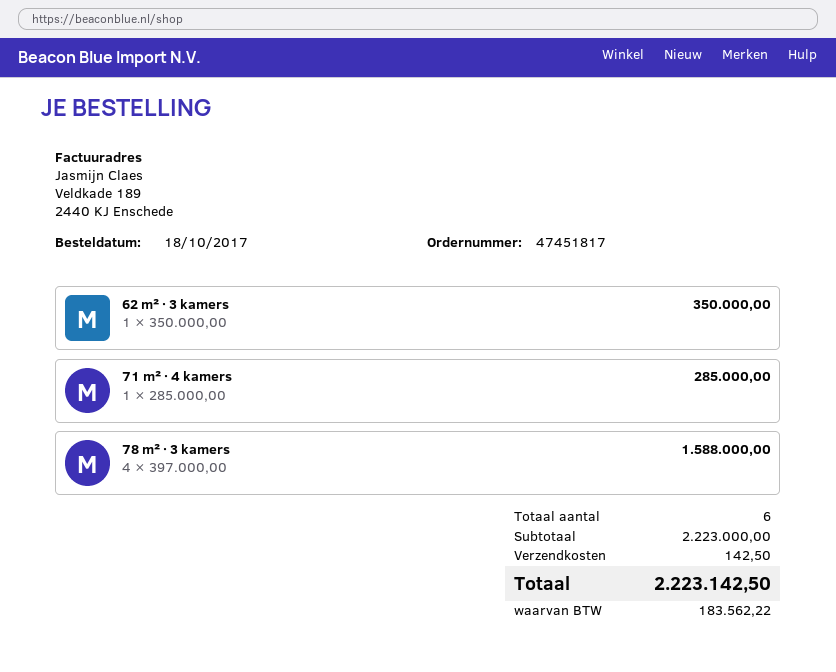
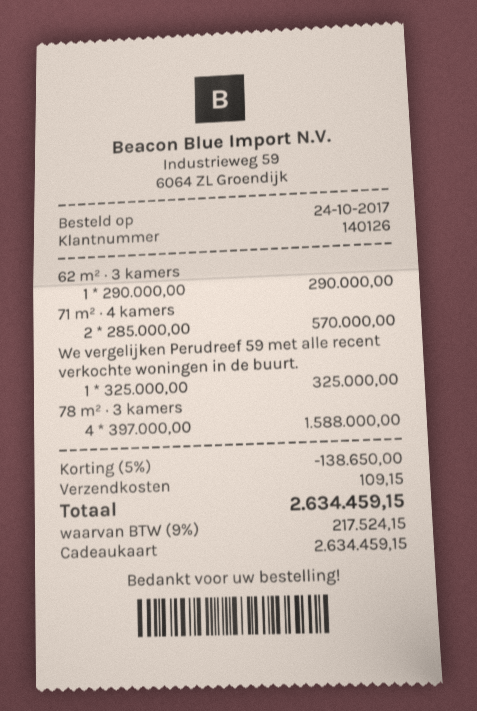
order date: 2017-10-18 -> 2017-10-24
62 m² · 3 kamers: 1 x 350000.00 = 350000.00 -> 1 x 290000.00 = 290000.00
71 m² · 4 kamers: 1 x 285000.00 = 285000.00 -> 2 x 285000.00 = 570000.00
We vergelijken Perudreef 59 met alle recent verkochte woningen in de buurt.: none -> 1 x 325000.00 = 325000.00
discount: none -> 5% = 138650.00
shipping: 142.50 -> 109.15
tax: 183562.22 -> 217524.15
total: 2223142.50 -> 2634459.15

